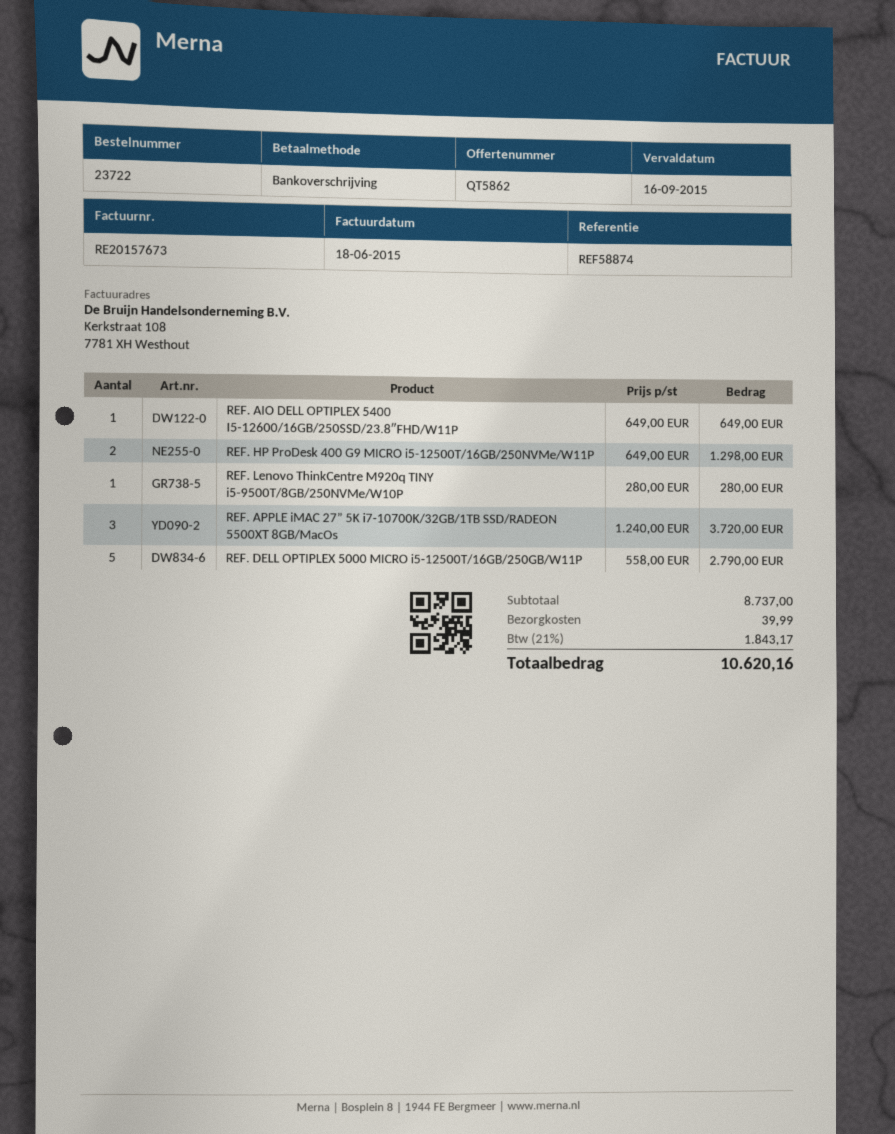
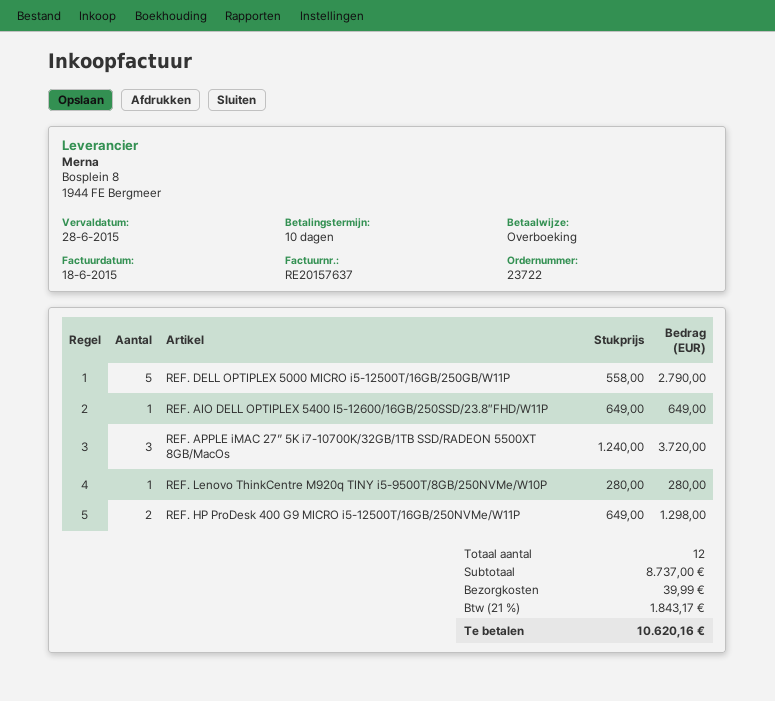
invoice number: RE20157673 -> RE20157637
due date: 2015-09-16 -> 2015-06-28

